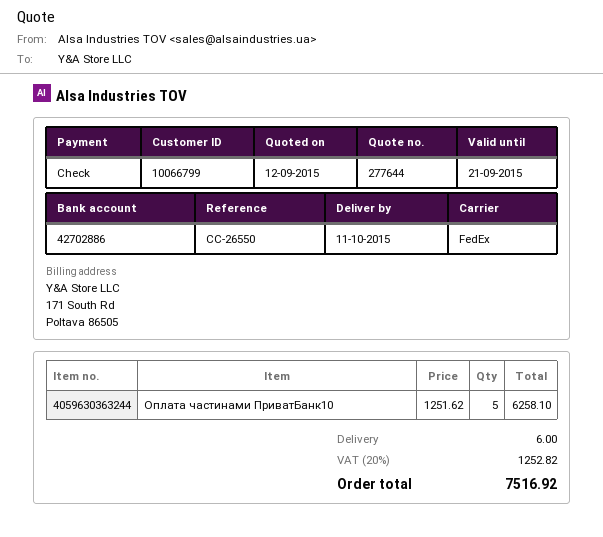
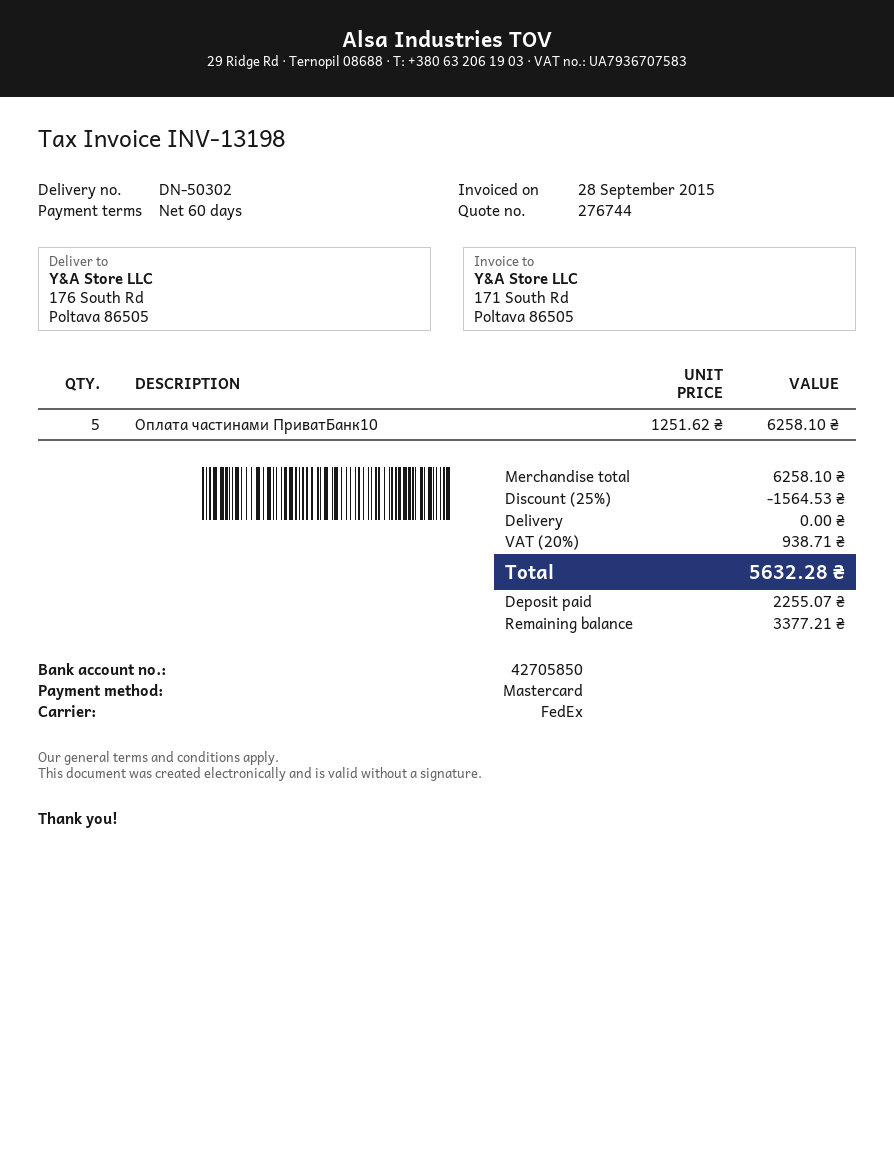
quote number: 277644 -> 276744
payment method: cheque -> Mastercard
bank account: 42702886 -> 42705850
discount: none -> 25% = 1564.53
shipping: 6.00 -> 0.00
tax: 20% = 1252.82 -> 20% = 938.71
total: 7516.92 -> 5632.28

